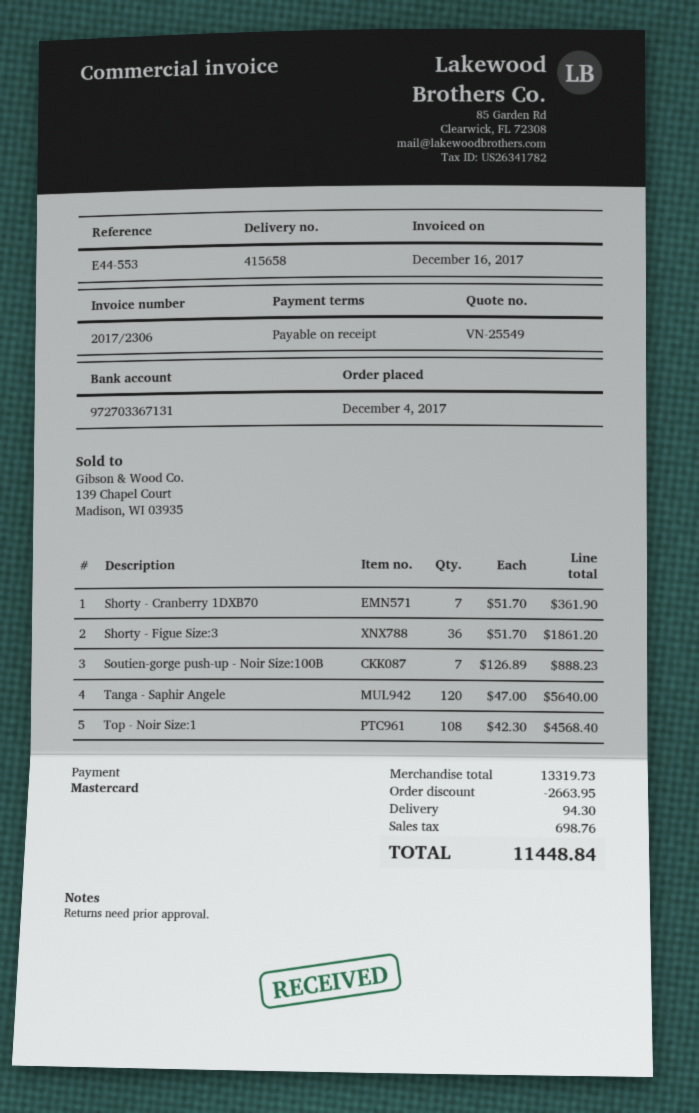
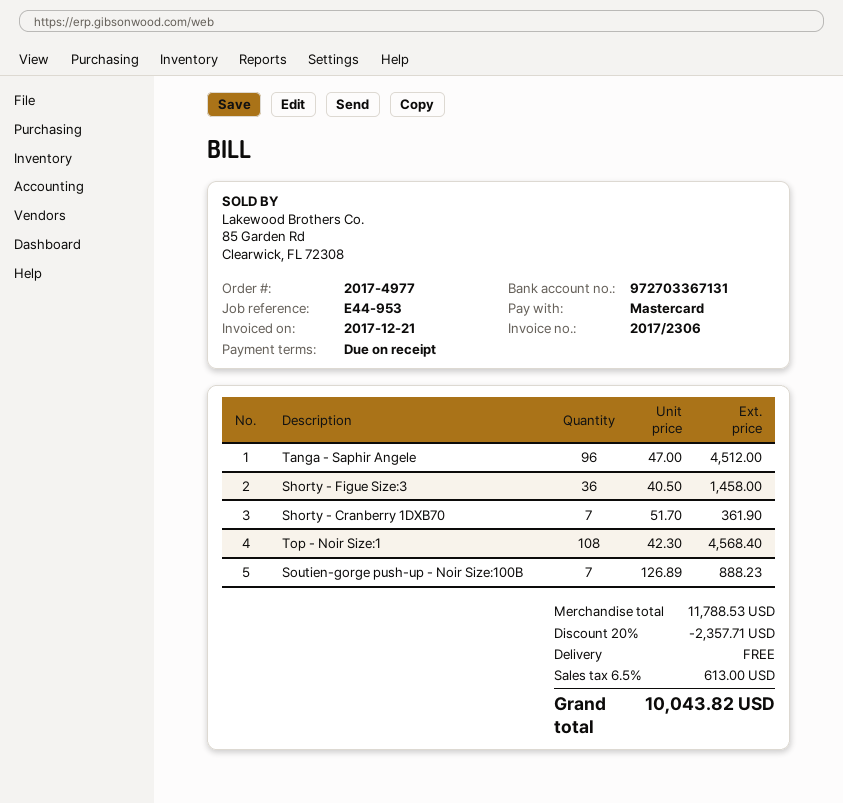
invoice date: 2017-12-16 -> 2017-12-21
reference: E44-553 -> E44-953
Shorty - Figue Size:3: 36 x 51.70 = 1861.20 -> 36 x 40.50 = 1458.00
Tanga - Saphir Angele: 120 x 47.00 = 5640.00 -> 96 x 47.00 = 4512.00
subtotal: 13319.73 -> 11788.53
discount: 2663.95 -> 2357.71
shipping: 94.30 -> 0.00
tax: 698.76 -> 613.00
total: 11448.84 -> 10043.82

